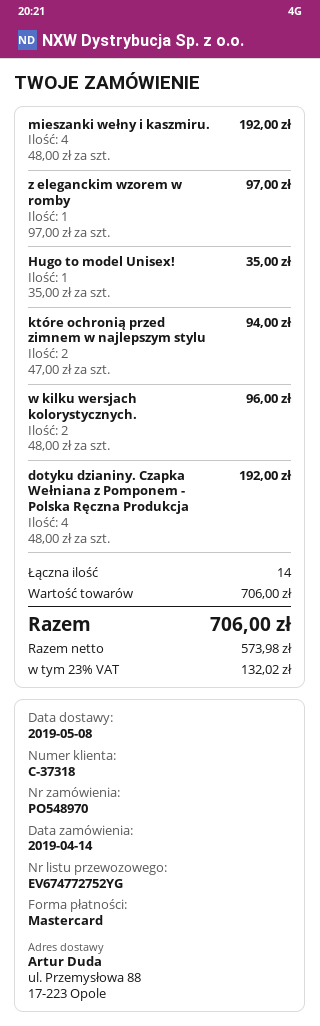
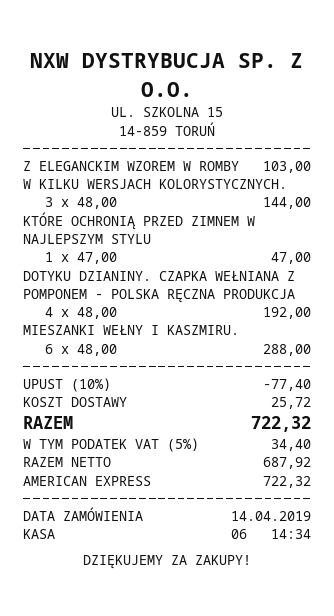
payment method: Mastercard -> American Express
mieszanki wełny i kaszmiru.: 4 x 48.00 = 192.00 -> 6 x 48.00 = 288.00
z eleganckim wzorem w romby: 1 x 97.00 = 97.00 -> 1 x 103.00 = 103.00
Hugo to model Unisex!: 1 x 35.00 = 35.00 -> none
które ochronią przed zimnem w najlepszym stylu: 2 x 47.00 = 94.00 -> 1 x 47.00 = 47.00
w kilku wersjach kolorystycznych.: 2 x 48.00 = 96.00 -> 3 x 48.00 = 144.00
discount: none -> 10% = 77.40
shipping: none -> 25.72
net: 573.98 -> 687.92
tax: 23% = 132.02 -> 5% = 34.40
total: 706.00 -> 722.32

